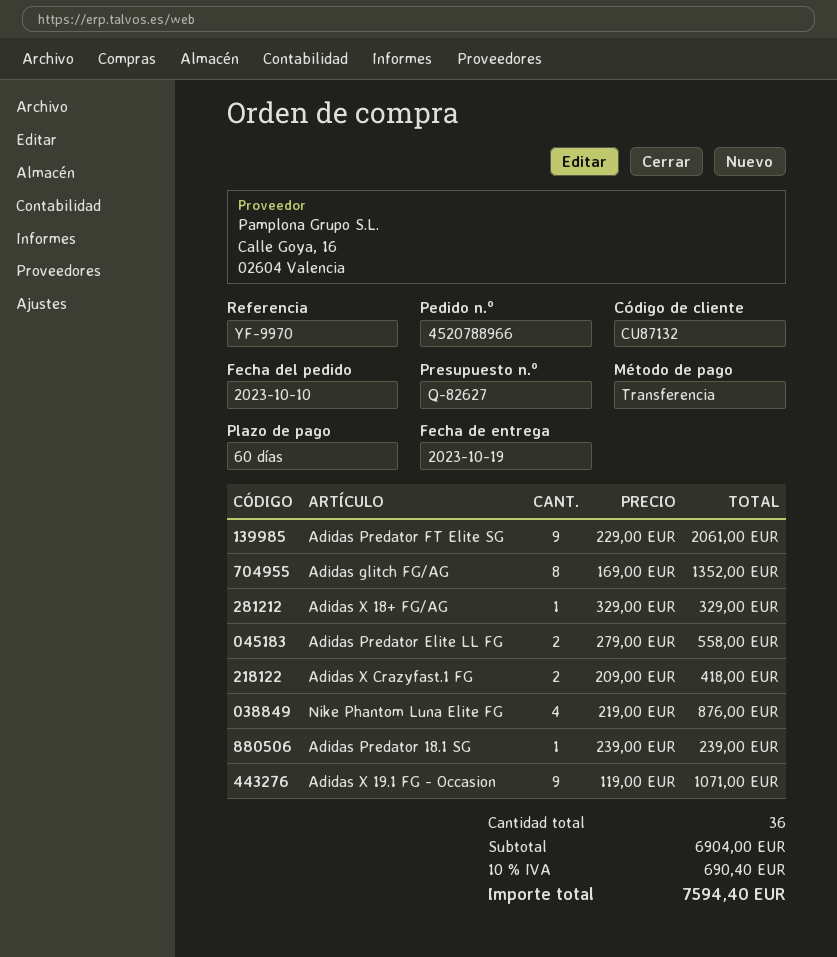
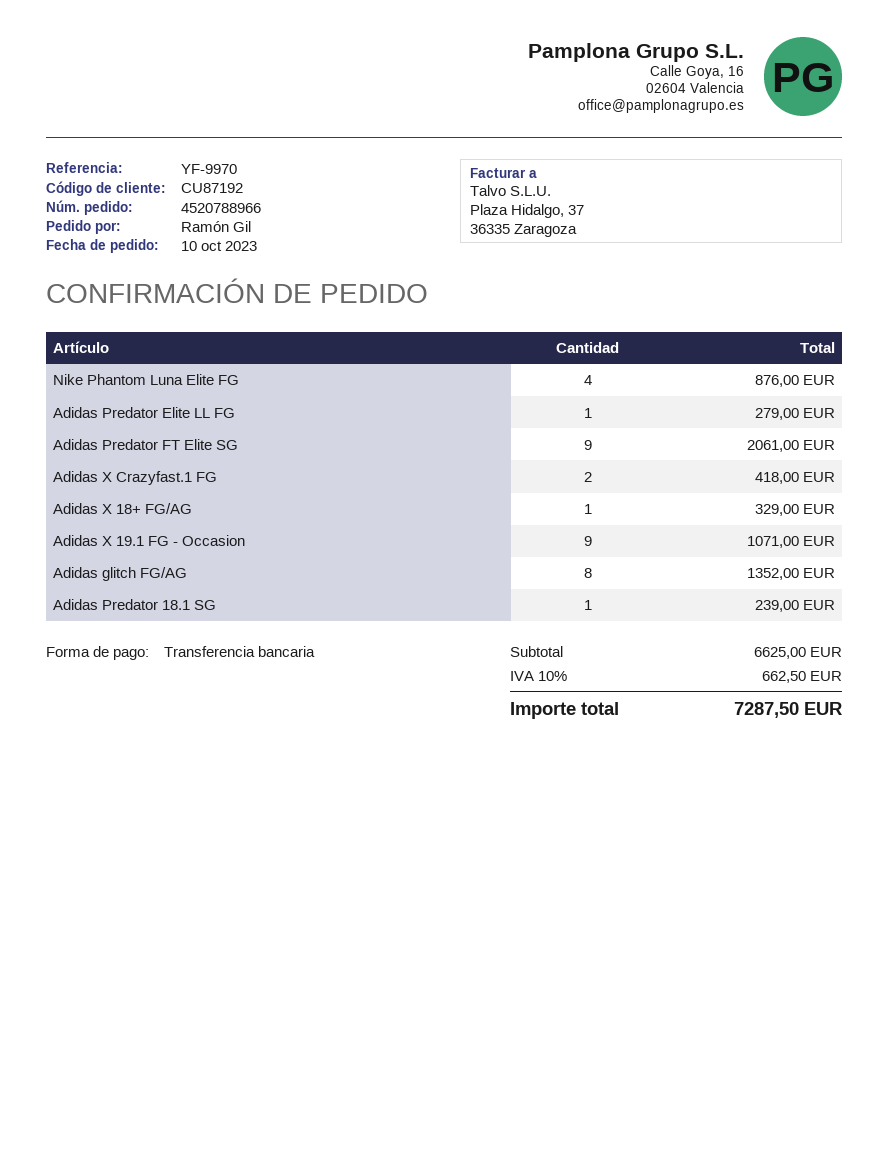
customer number: CU87132 -> CU87192
Adidas Predator Elite LL FG: 2 for 558.00 -> 1 for 279.00
subtotal: 6904.00 -> 6625.00
tax: 10% = 690.40 -> 10% = 662.50
total: 7594.40 -> 7287.50

